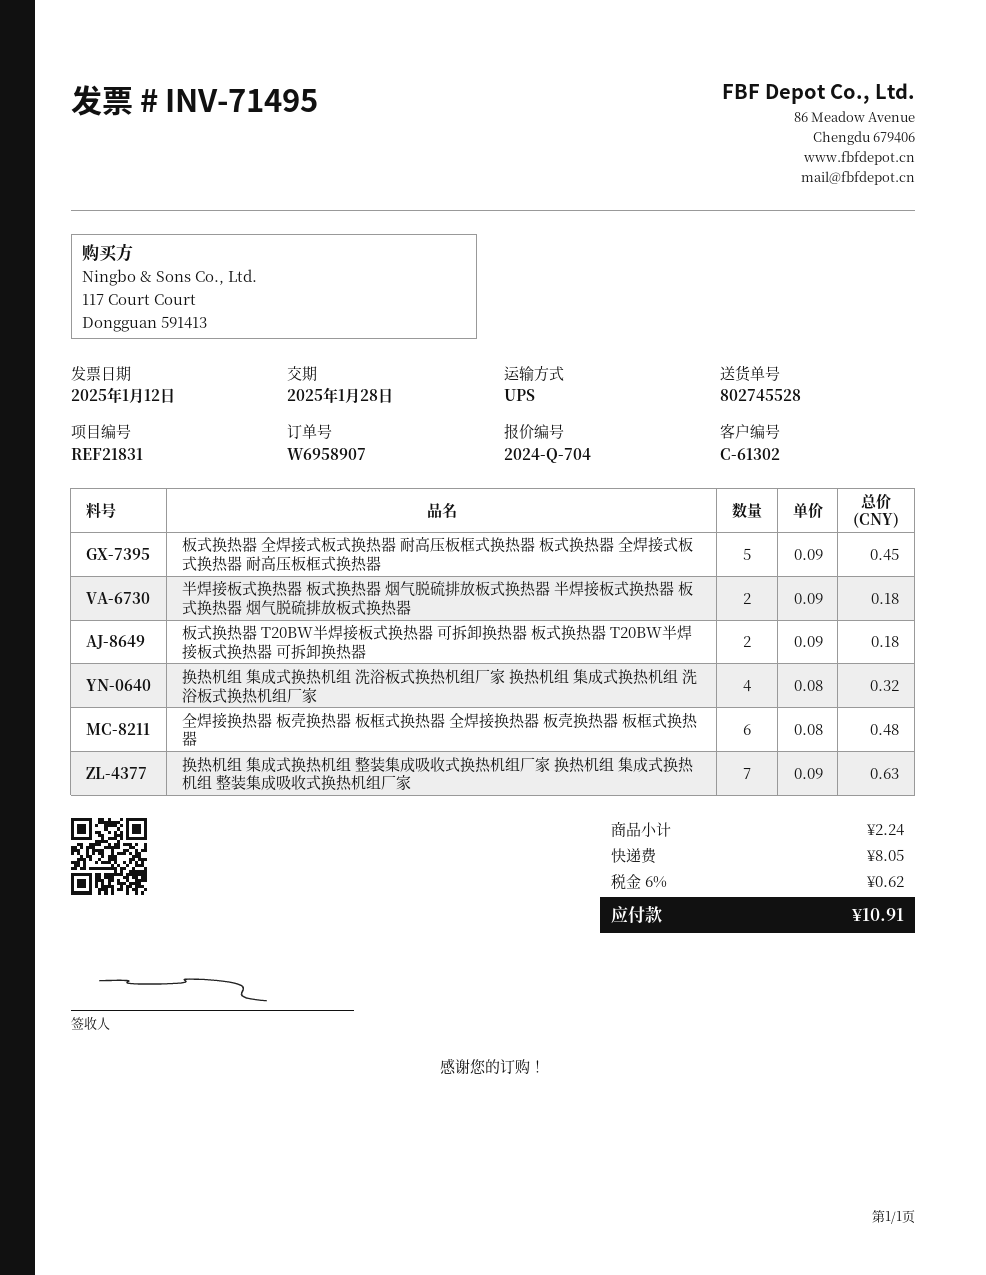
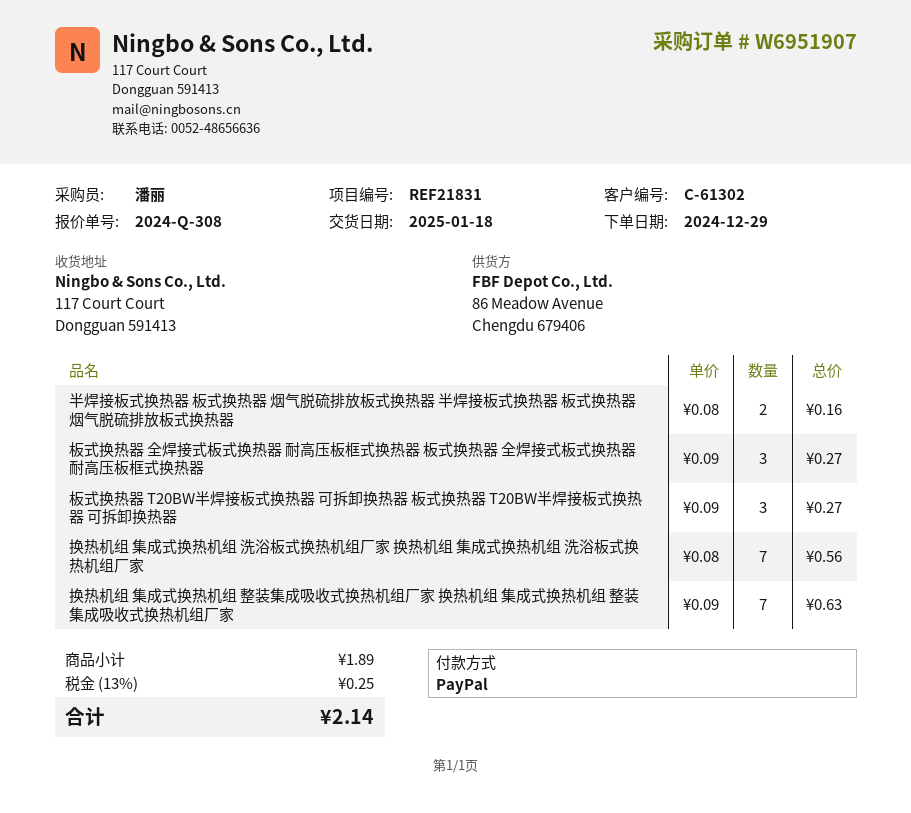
quote number: 2024-Q-704 -> 2024-Q-308
order number: W6958907 -> W6951907
delivery date: 2025-01-28 -> 2025-01-18
板式换热器 全焊接式板式换热器 耐高压板框式换热器 板式换热器 全焊接式板式换热器 耐高压板框式换热器: 5 x 0.09 = 0.45 -> 3 x 0.09 = 0.27
半焊接板式换热器 板式换热器 烟气脱硫排放板式换热器 半焊接板式换热器 板式换热器 烟气脱硫排放板式换热器: 2 x 0.09 = 0.18 -> 2 x 0.08 = 0.16
板式换热器 T20BW半焊接板式换热器 可拆卸换热器 板式换热器 T20BW半焊接板式换热器 可拆卸换热器: 2 x 0.09 = 0.18 -> 3 x 0.09 = 0.27
换热机组 集成式换热机组 洗浴板式换热机组厂家 换热机组 集成式换热机组 洗浴板式换热机组厂家: 4 x 0.08 = 0.32 -> 7 x 0.08 = 0.56
全焊接换热器 板壳换热器 板框式换热器 全焊接换热器 板壳换热器 板框式换热器: 6 x 0.08 = 0.48 -> none
subtotal: 2.24 -> 1.89
shipping: 8.05 -> none
tax: 6% = 0.62 -> 13% = 0.25
total: 10.91 -> 2.14

